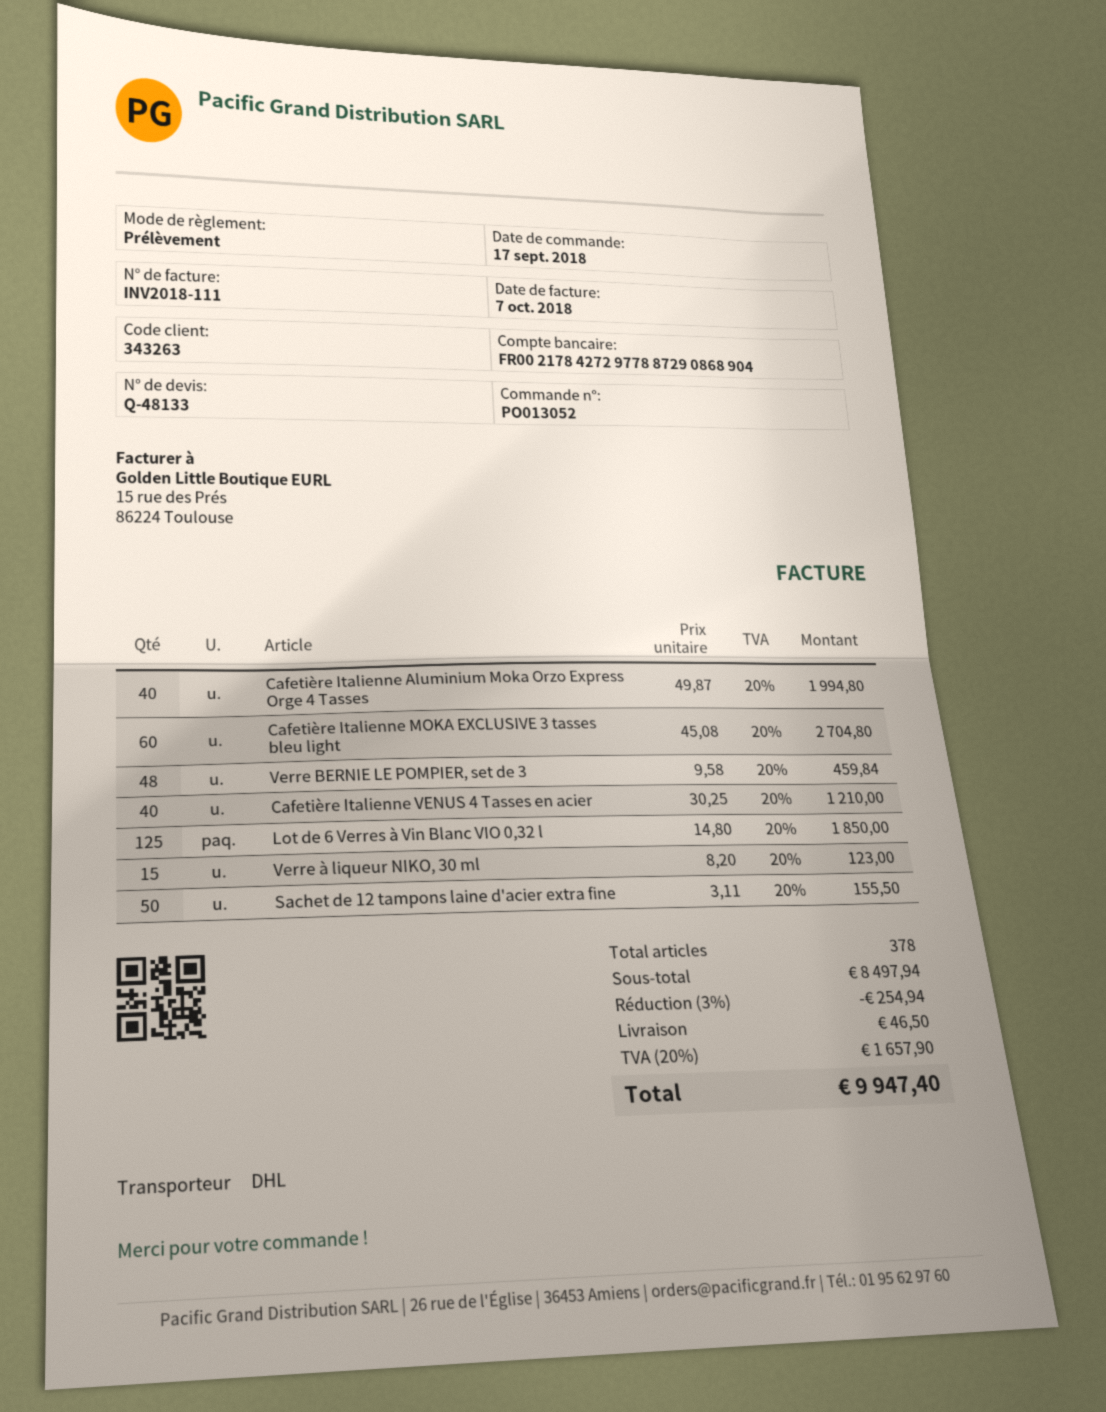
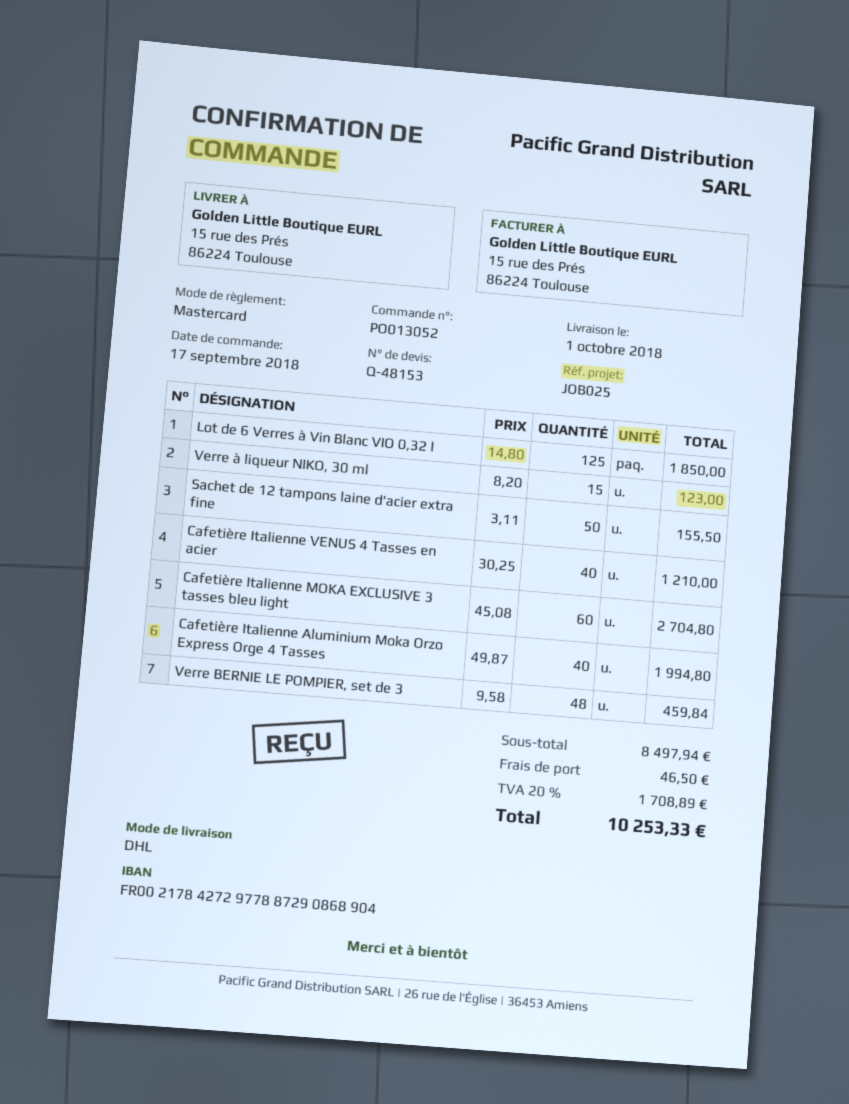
quote number: Q-48133 -> Q-48153
payment method: direct debit -> Mastercard
discount: 3% = 254.94 -> none
tax: 20% = 1657.90 -> 20% = 1708.89
total: 9947.40 -> 10253.33

